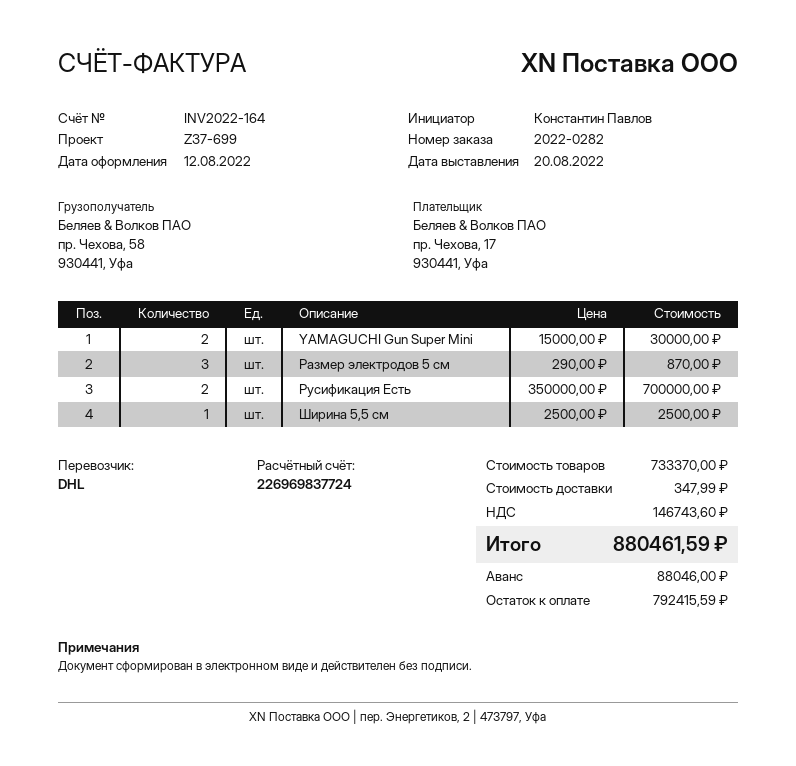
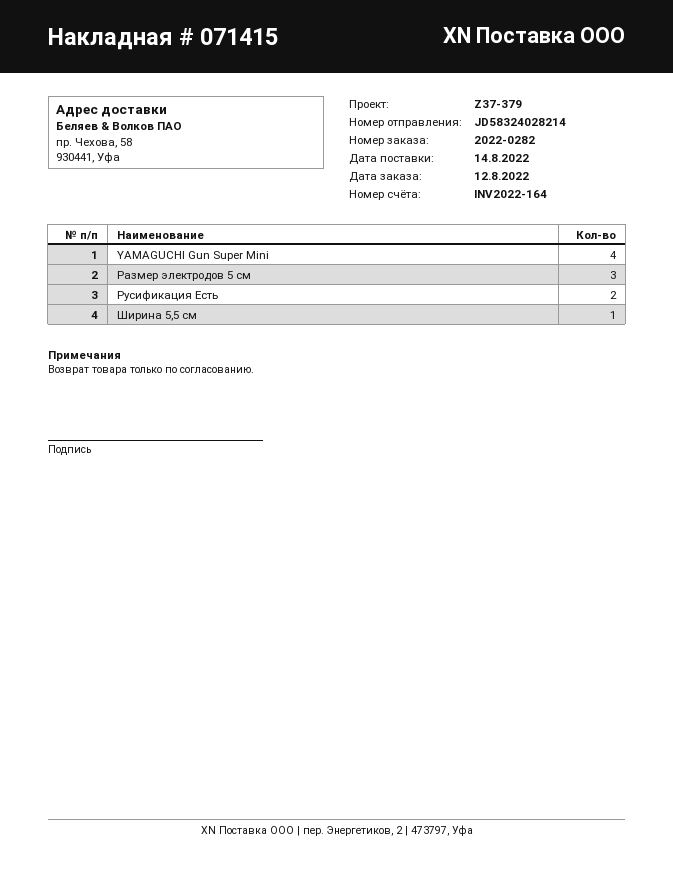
reference: Z37-699 -> Z37-379
YAMAGUCHI Gun Super Mini: 2 -> 4

